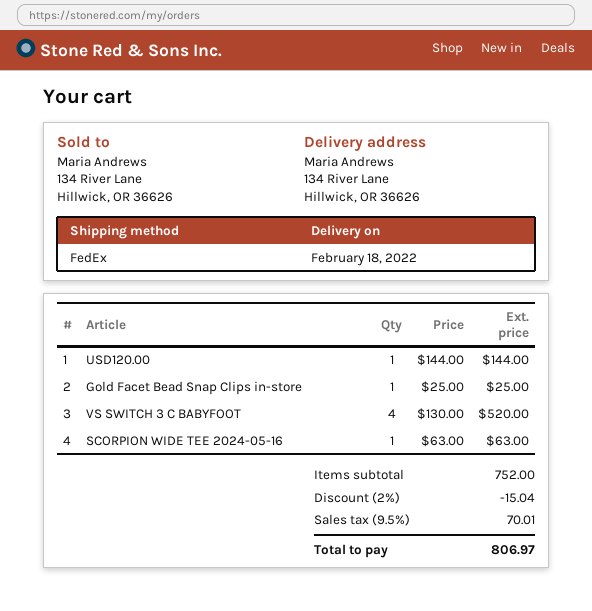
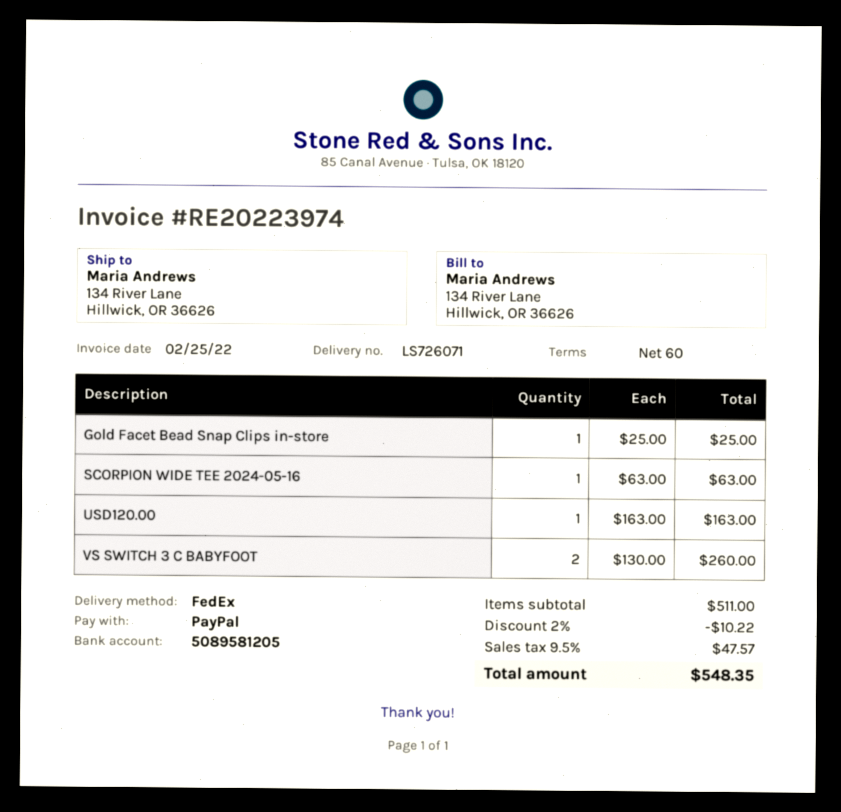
USD120.00: 1 x 144.00 = 144.00 -> 1 x 163.00 = 163.00
VS SWITCH 3 C BABYFOOT: 4 x 130.00 = 520.00 -> 2 x 130.00 = 260.00
subtotal: 752.00 -> 511.00
discount: 2% = 15.04 -> 2% = 10.22
tax: 9.5% = 70.01 -> 9.5% = 47.57
total: 806.97 -> 548.35

